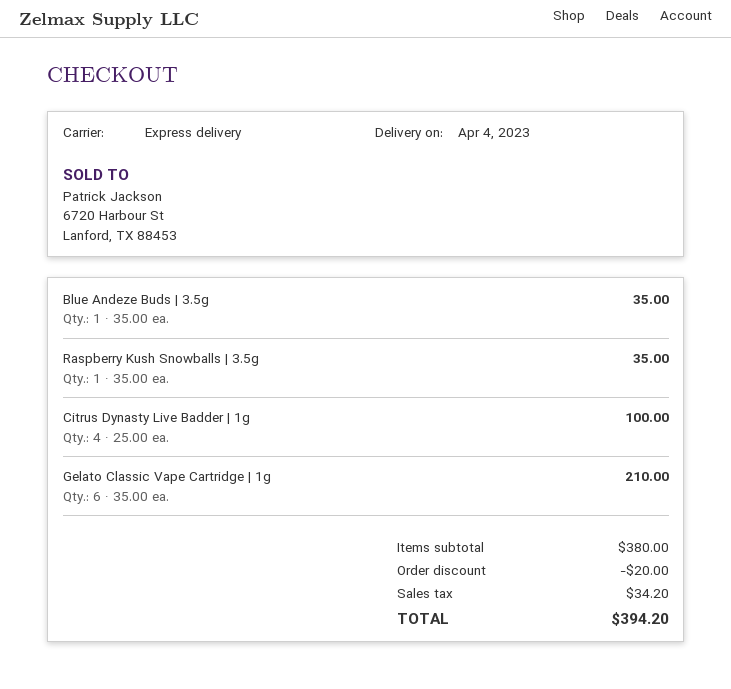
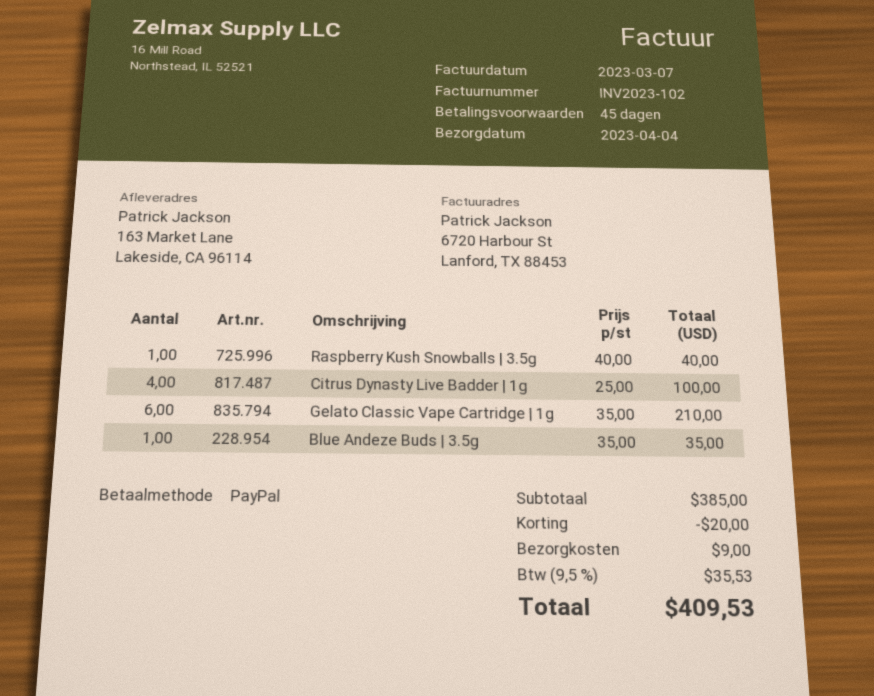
Raspberry Kush Snowballs | 3.5g: 1 x 35.00 = 35.00 -> 1 x 40.00 = 40.00
subtotal: 380.00 -> 385.00
shipping: none -> 9.00
tax: 34.20 -> 35.53
total: 394.20 -> 409.53

